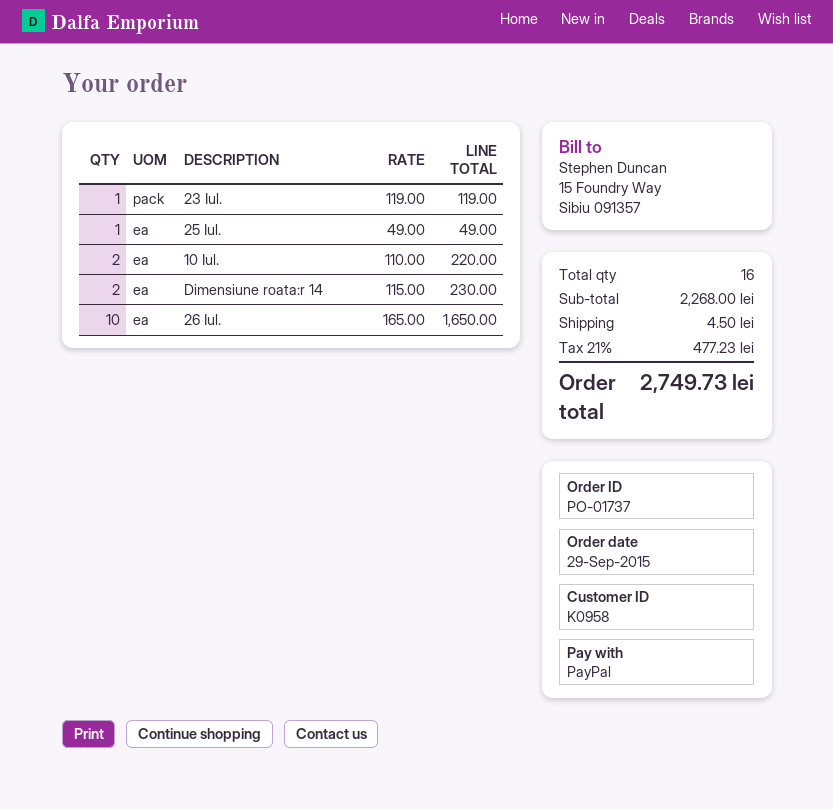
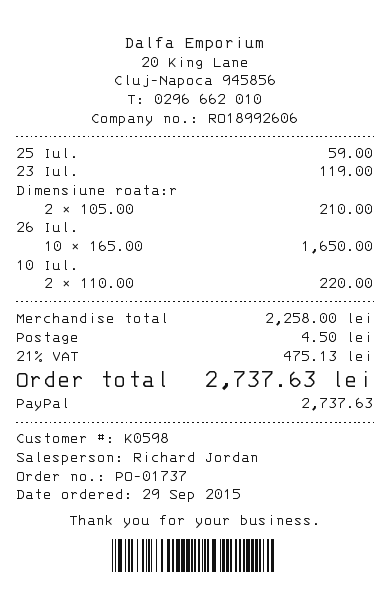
customer number: K0958 -> K0598
25 Iul.: 1 x 49.00 = 49.00 -> 1 x 59.00 = 59.00
Dimensiune roata:r 14: 2 x 115.00 = 230.00 -> 2 x 105.00 = 210.00
subtotal: 2268.00 -> 2258.00
tax: 21% = 477.23 -> 21% = 475.13
total: 2749.73 -> 2737.63

